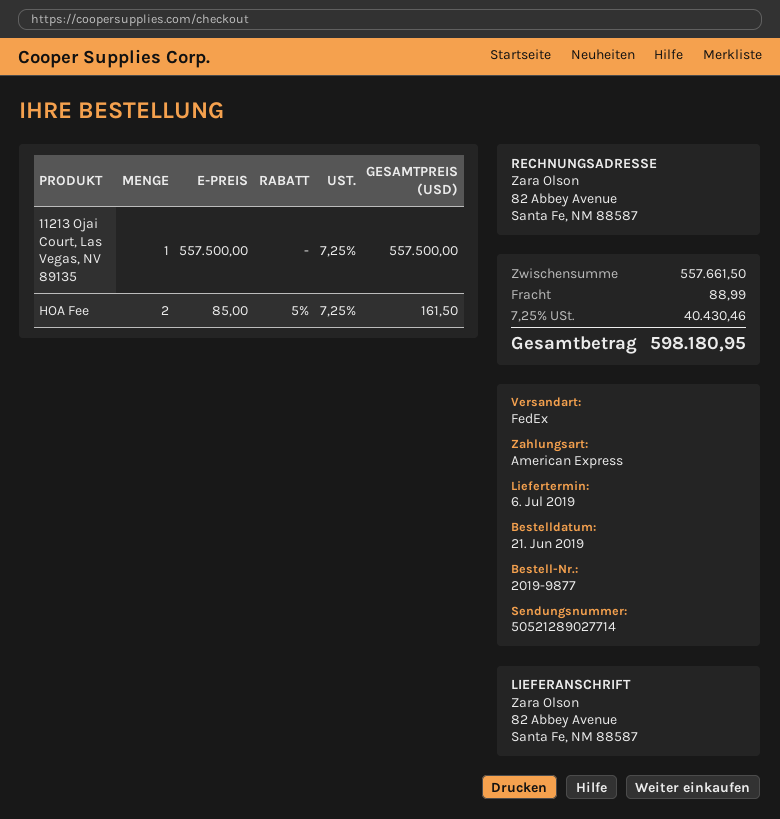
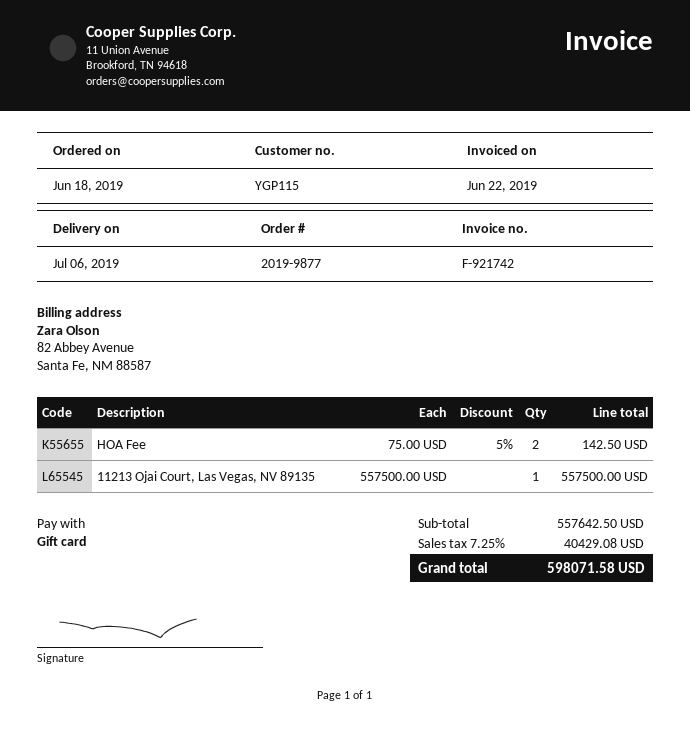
order date: 2019-06-21 -> 2019-06-18
payment method: American Express -> gift card
HOA Fee: 2 x 85.00 - 5% = 161.50 -> 2 x 75.00 - 5% = 142.50
subtotal: 557661.50 -> 557642.50
shipping: 88.99 -> none
tax: 7.25% = 40430.46 -> 7.25% = 40429.08
total: 598180.95 -> 598071.58

